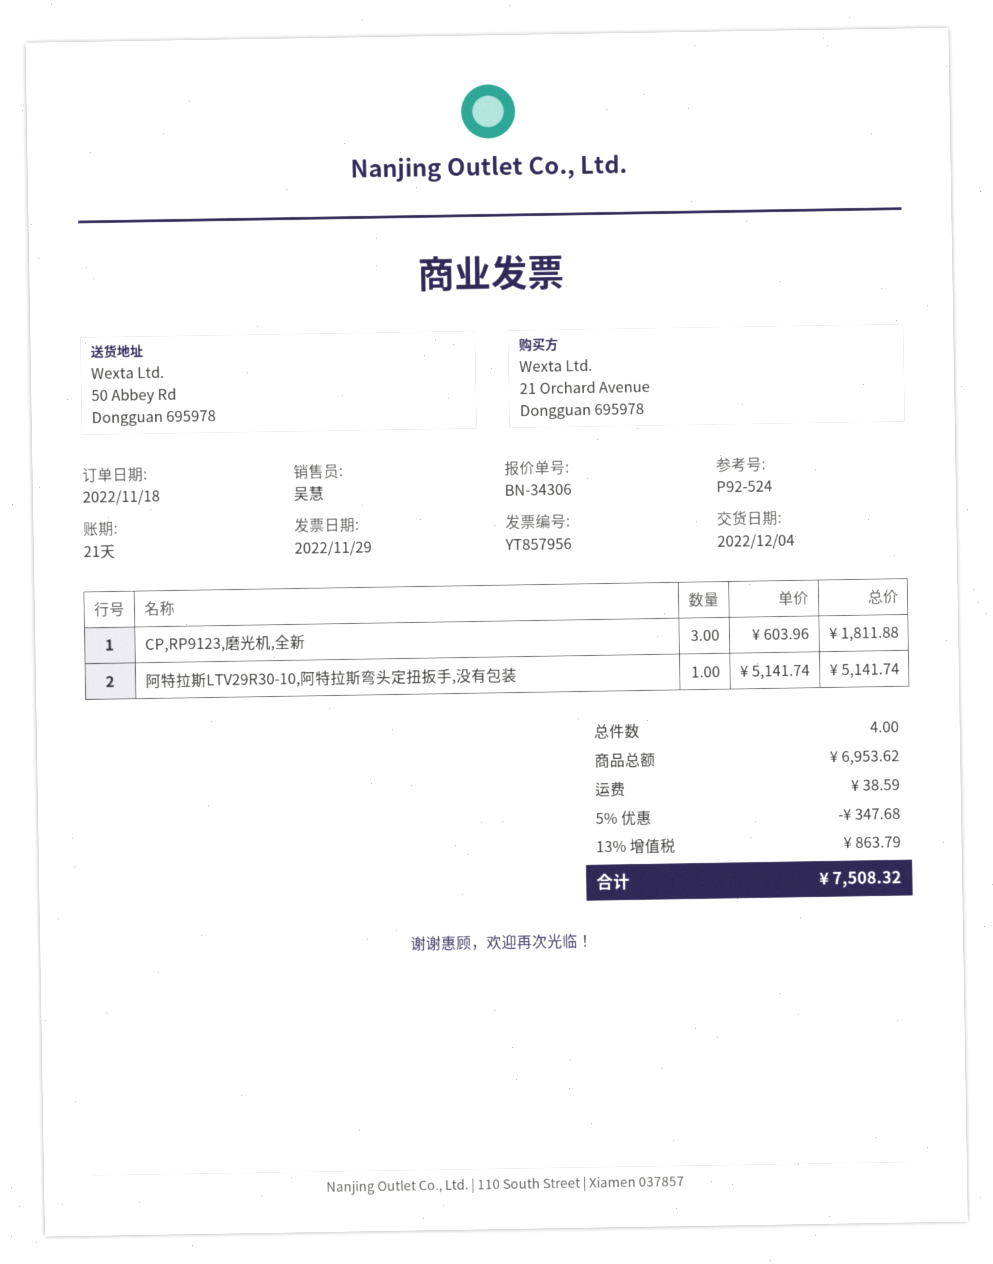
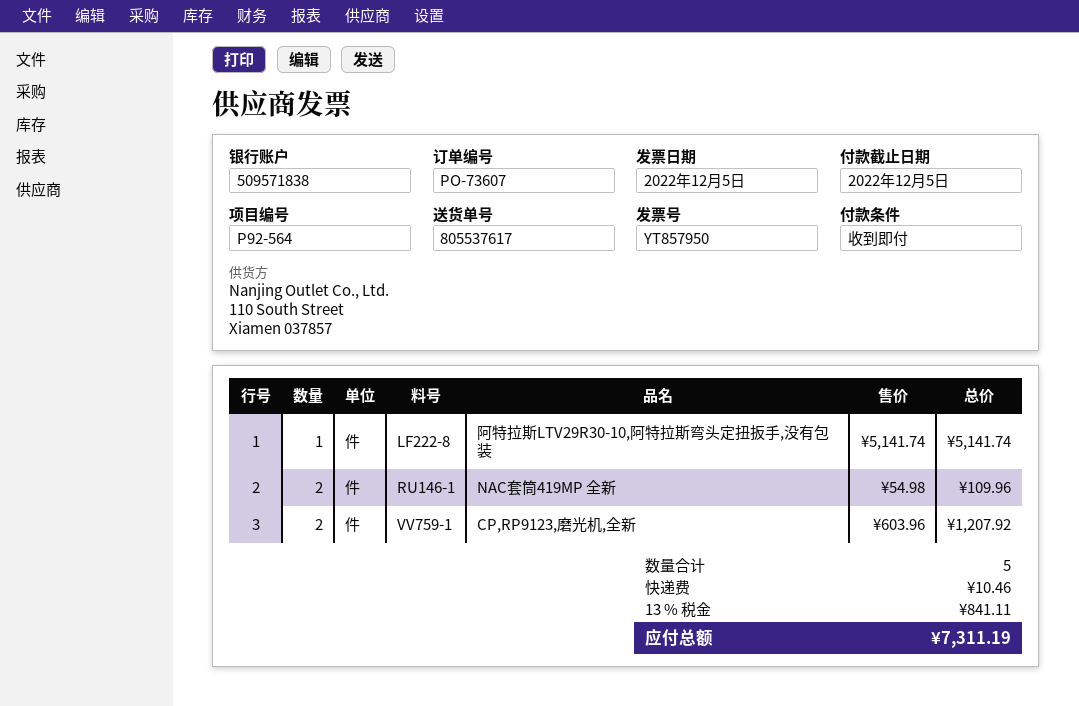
invoice number: YT857956 -> YT857950
invoice date: 2022-11-29 -> 2022-12-05
payment terms: 21 days -> on receipt
reference: P92-524 -> P92-564
CP,RP9123,磨光机,全新: 3 x 603.96 = 1811.88 -> 2 x 603.96 = 1207.92
NAC套筒419MP 全新: none -> 2 x 54.98 = 109.96
total quantity: 4 -> 5
discount: 5% = 347.68 -> none
shipping: 38.59 -> 10.46
tax: 13% = 863.79 -> 13% = 841.11
total: 7508.32 -> 7311.19

